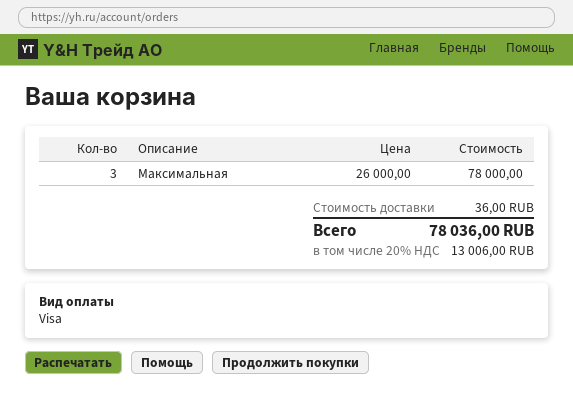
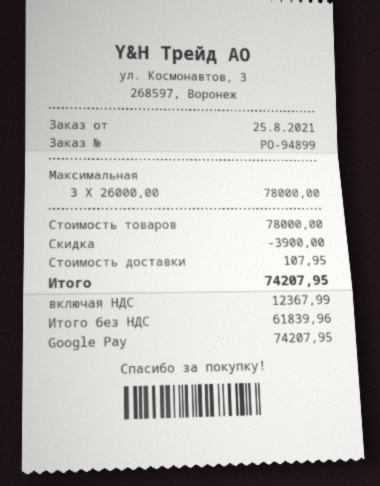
payment method: Visa -> Google Pay
discount: none -> 3900.00
shipping: 36.00 -> 107.95
tax: 13006.00 -> 12367.99
total: 78036.00 -> 74207.95

